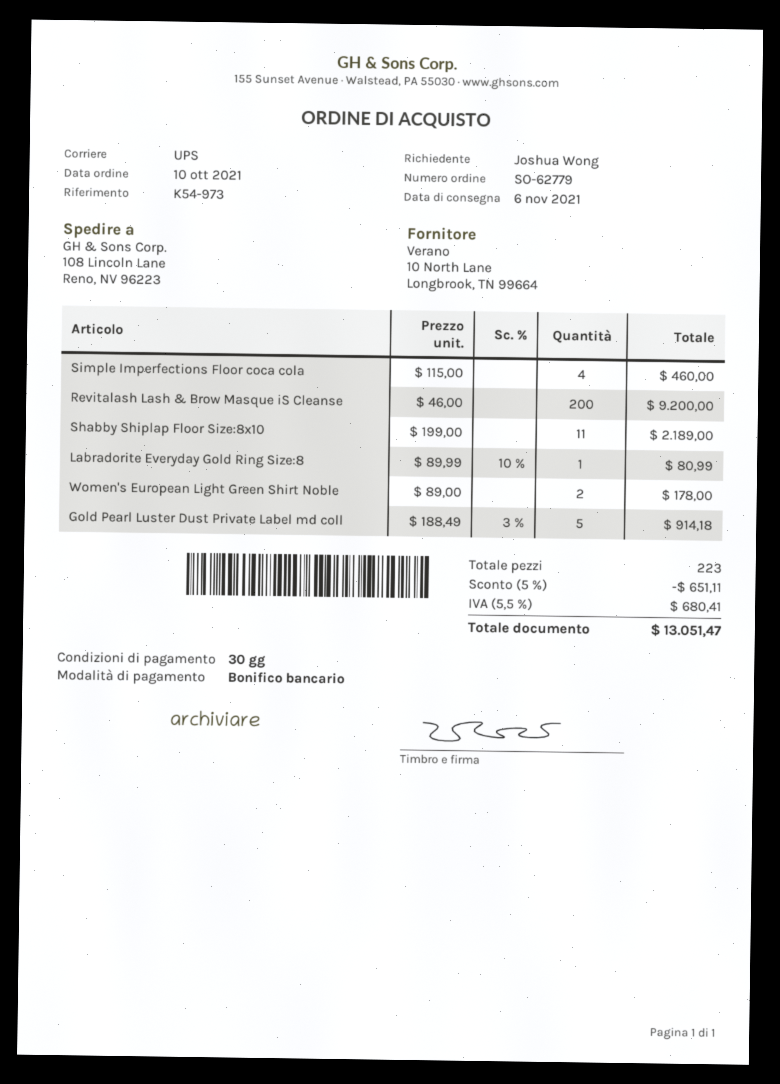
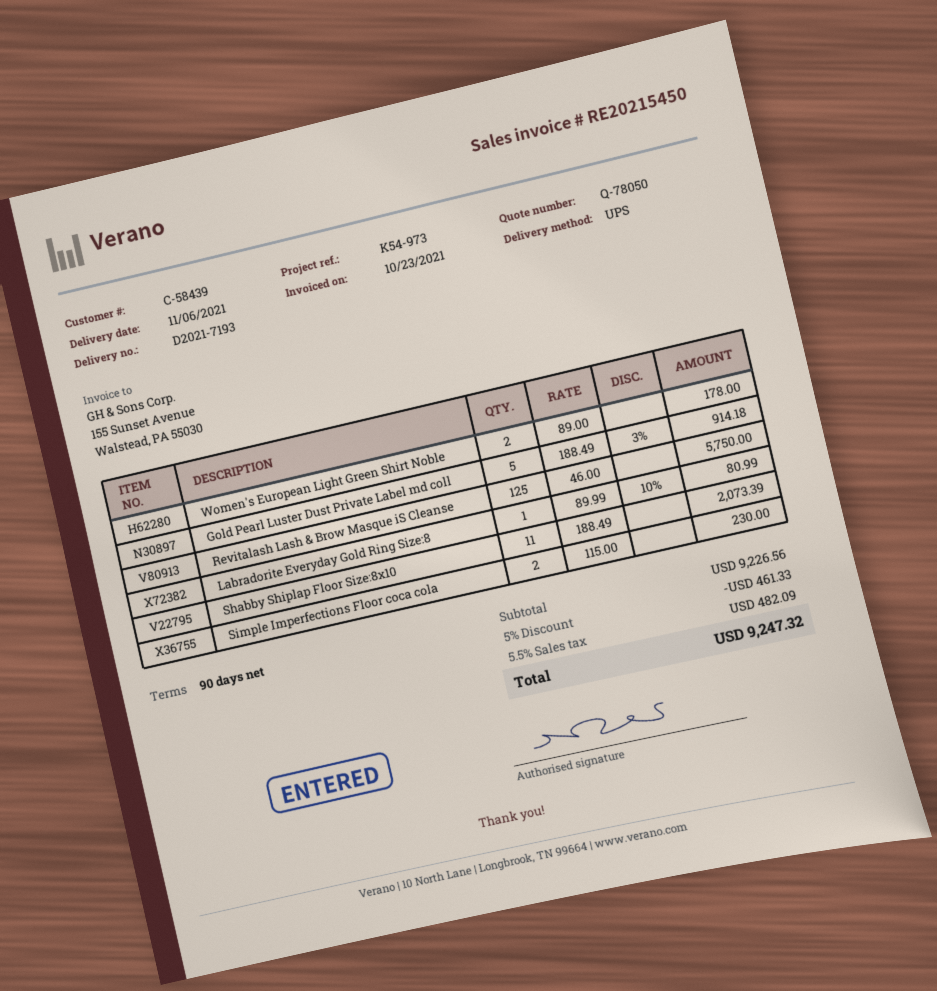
payment terms: 30 days -> 90 days
Simple Imperfections Floor coca cola: 4 x 115.00 = 460.00 -> 2 x 115.00 = 230.00
Revitalash Lash & Brow Masque iS Cleanse: 200 x 46.00 = 9200.00 -> 125 x 46.00 = 5750.00
Shabby Shiplap Floor Size:8x10: 11 x 199.00 = 2189.00 -> 11 x 188.49 = 2073.39
discount: 5% = 651.11 -> 5% = 461.33
tax: 5.5% = 680.41 -> 5.5% = 482.09
total: 13051.47 -> 9247.32

